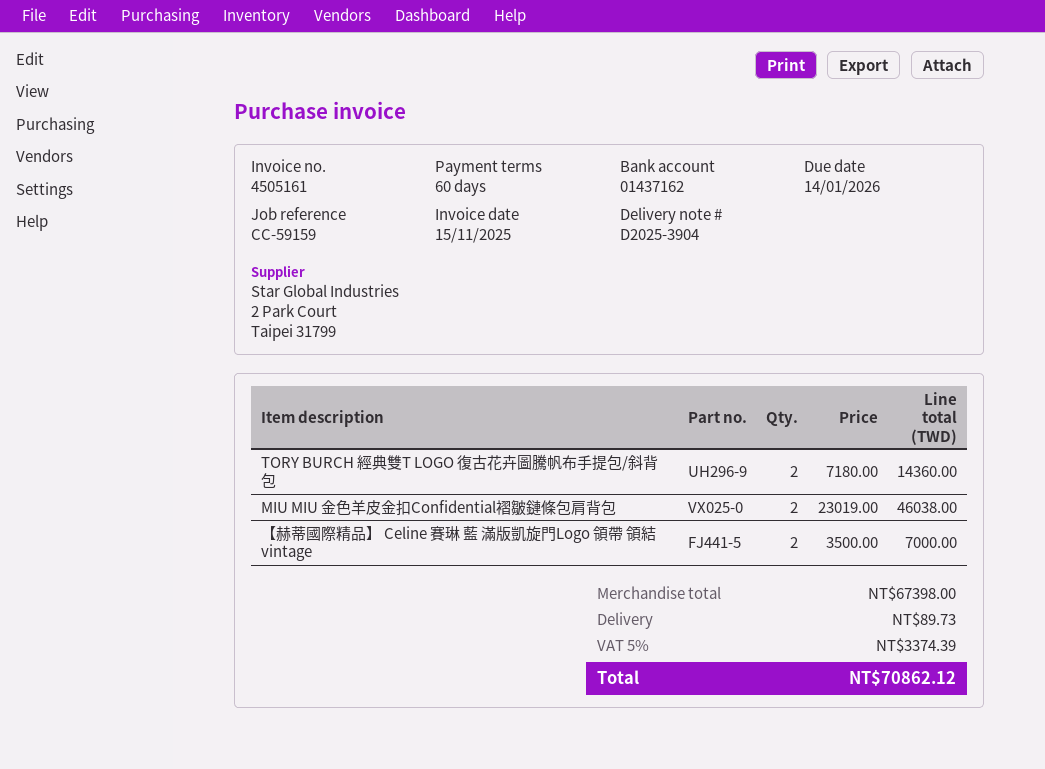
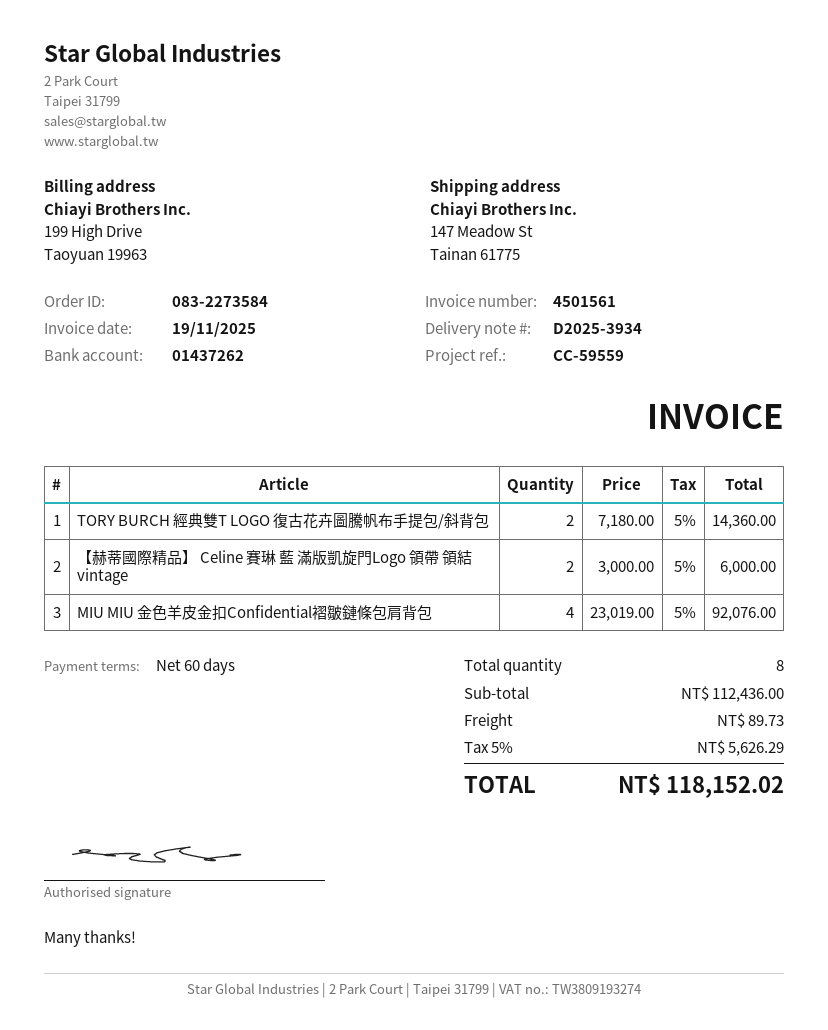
delivery note number: D2025-3904 -> D2025-3934
invoice number: 4505161 -> 4501561
invoice date: 2025-11-15 -> 2025-11-19
reference: CC-59159 -> CC-59559
bank account: 01437162 -> 01437262
MIU MIU 金色羊皮金扣Confidential褶皺鏈條包肩背包: 2 x 23019.00 = 46038.00 -> 4 x 23019.00 = 92076.00
【赫蒂國際精品】 Celine 賽琳 藍 滿版凱旋門Logo 領帶 領結 vintage: 2 x 3500.00 = 7000.00 -> 2 x 3000.00 = 6000.00
subtotal: 67398.00 -> 112436.00
tax: 5% = 3374.39 -> 5% = 5626.29
total: 70862.12 -> 118152.02

